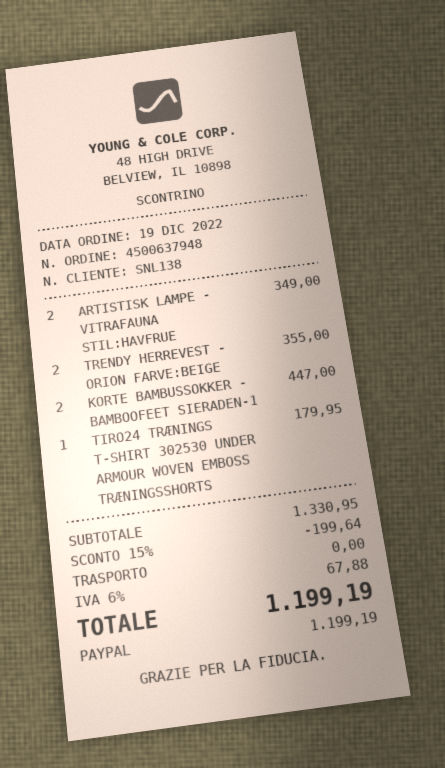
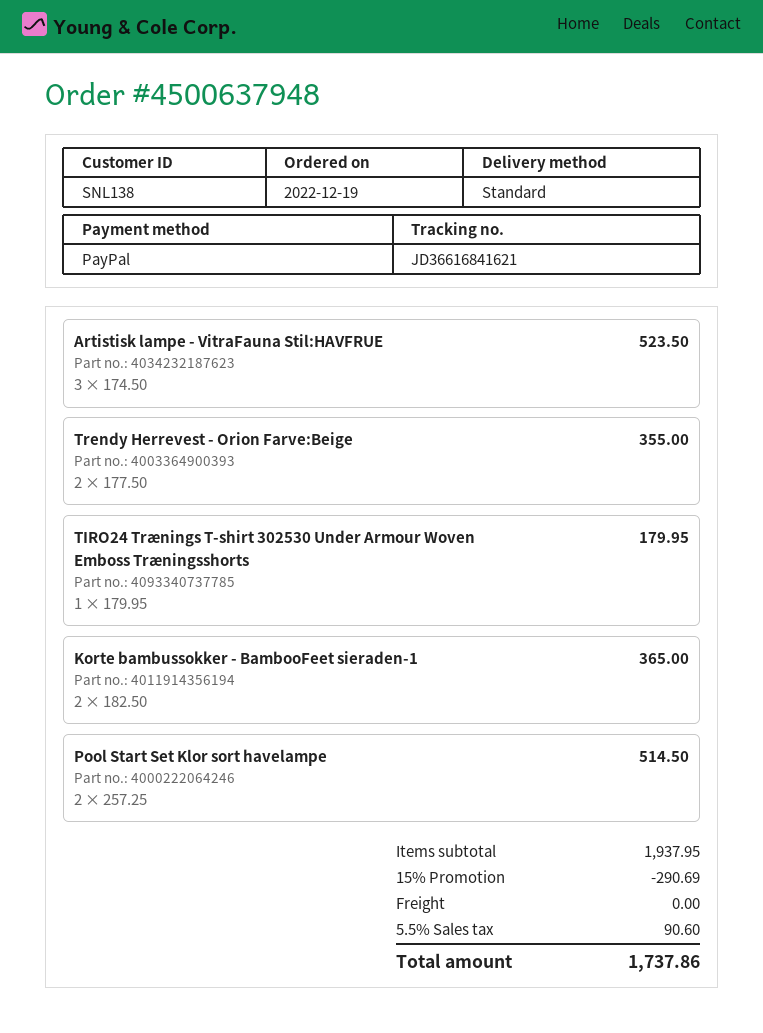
ARTISTISK LAMPE - VITRAFAUNA STIL:HAVFRUE: 2 for 349.00 -> 3 for 523.50
KORTE BAMBUSSOKKER - BAMBOOFEET SIERADEN-1: 2 for 447.00 -> 2 for 365.00
Pool Start Set Klor sort havelampe: none -> 2 for 514.50
subtotal: 1330.95 -> 1937.95
discount: 15% = 199.64 -> 15% = 290.69
tax: 6% = 67.88 -> 5.5% = 90.60
total: 1199.19 -> 1737.86

